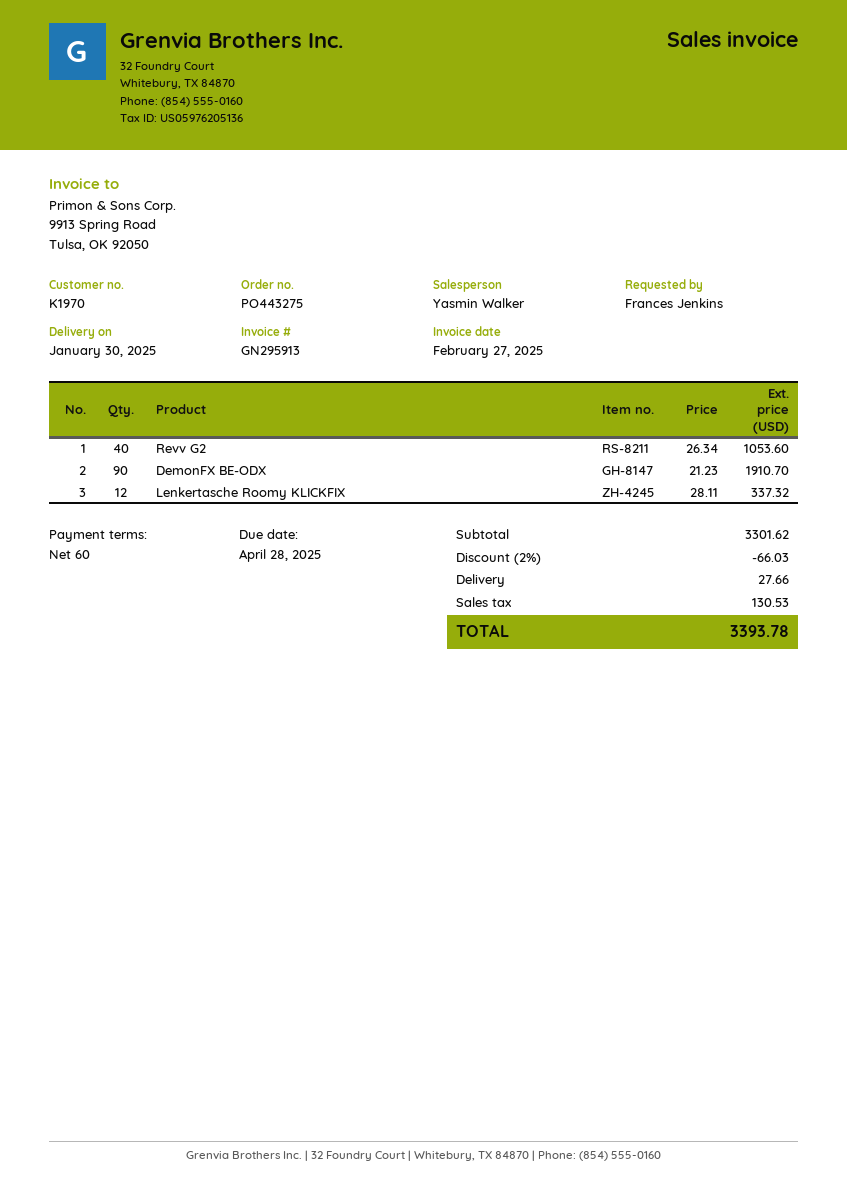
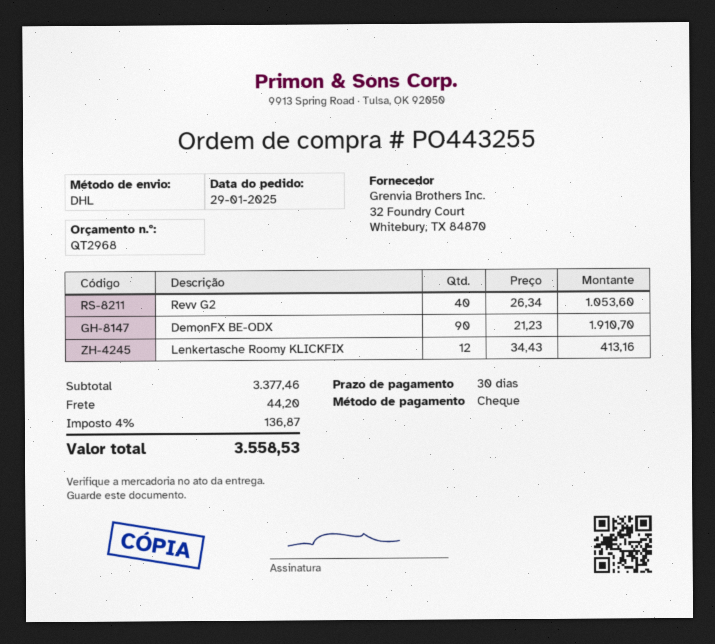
order number: PO443275 -> PO443255
payment terms: 60 days -> 30 days
Lenkertasche Roomy KLICKFIX: 12 x 28.11 = 337.32 -> 12 x 34.43 = 413.16
subtotal: 3301.62 -> 3377.46
discount: 2% = 66.03 -> none
shipping: 27.66 -> 44.20
tax: 130.53 -> 136.87
total: 3393.78 -> 3558.53

